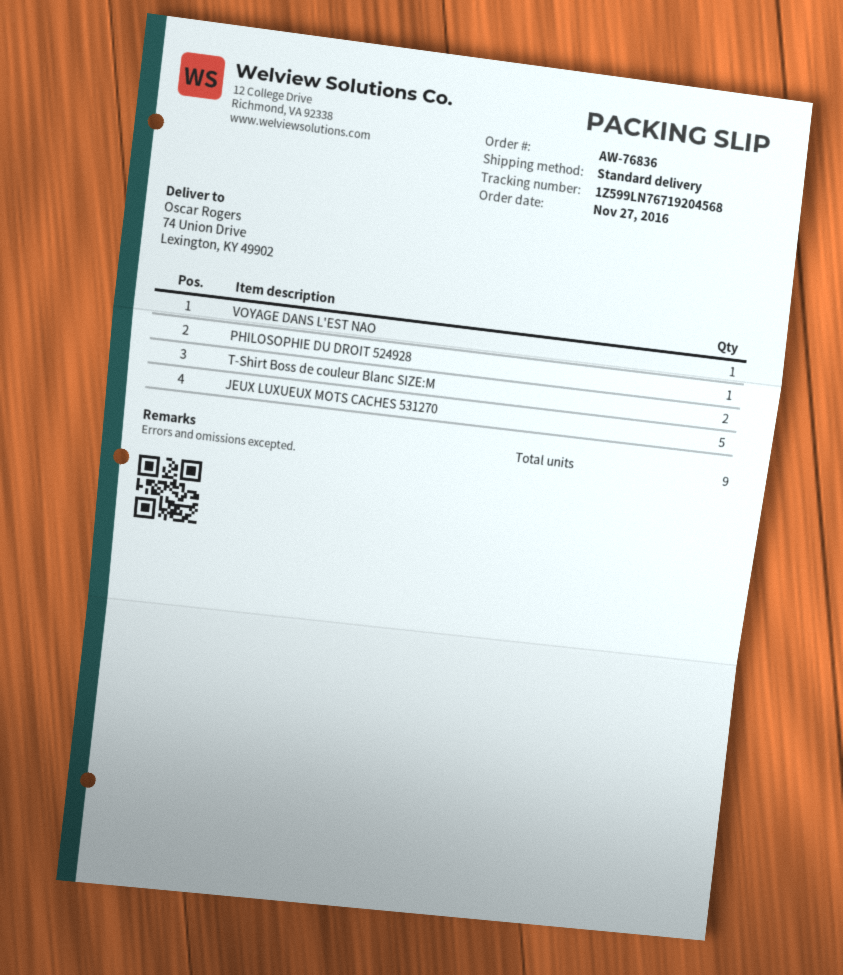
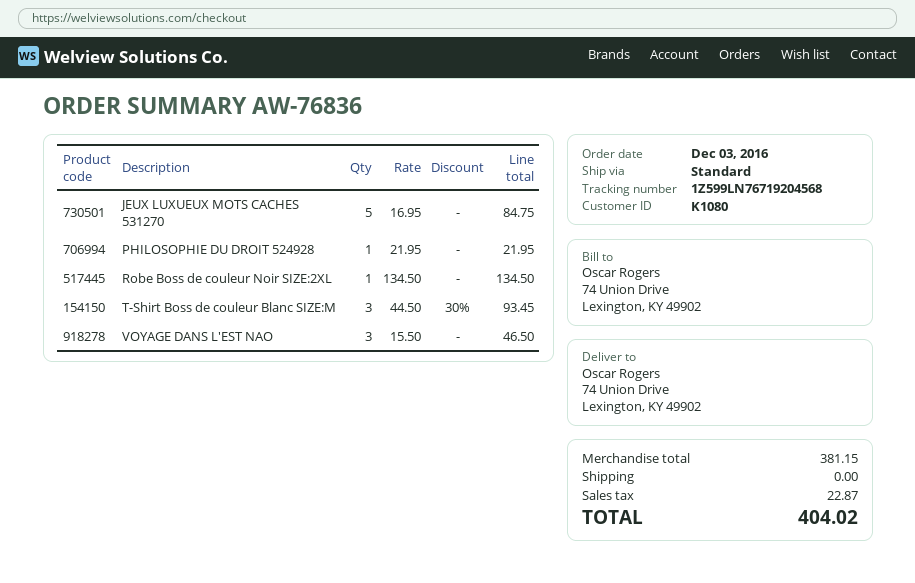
order date: 2016-11-27 -> 2016-12-03
VOYAGE DANS L'EST NAO: 1 -> 3
T-Shirt Boss de couleur Blanc SIZE:M: 2 -> 3
Robe Boss de couleur Noir SIZE:2XL: none -> 1

